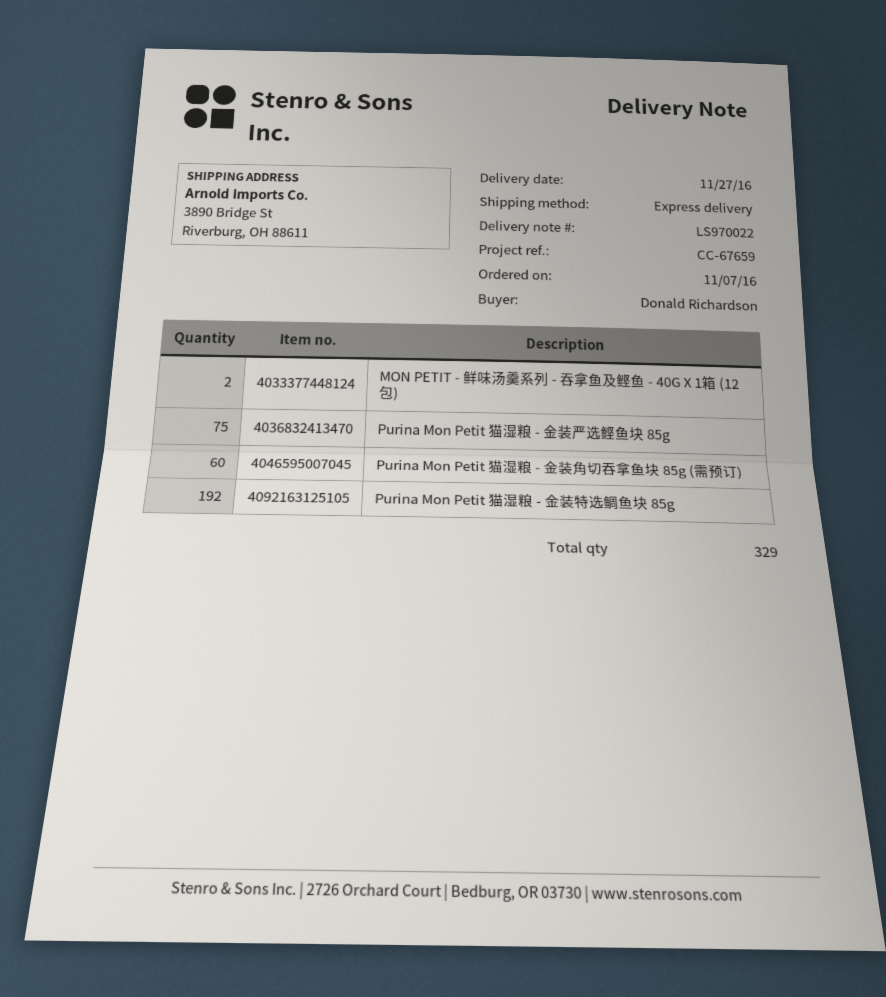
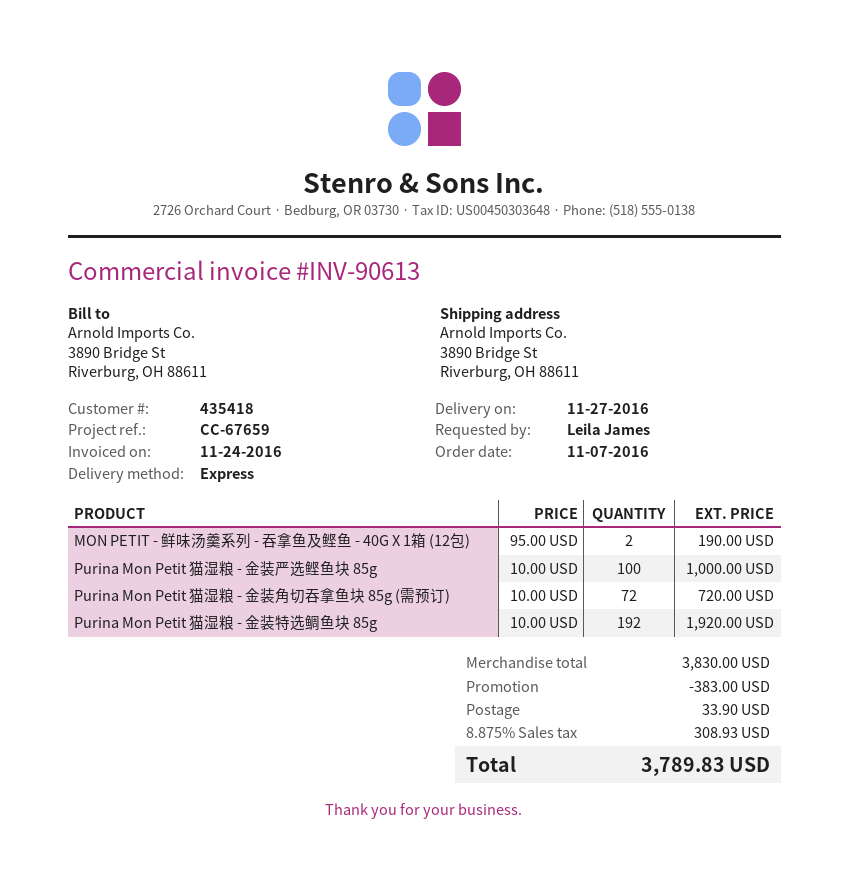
ordered by: Donald Richardson -> Leila James
Purina Mon Petit 猫湿粮 - 金装严选鲣鱼块 85g: 75 -> 100
Purina Mon Petit 猫湿粮 - 金装角切吞拿鱼块 85g (需预订): 60 -> 72

